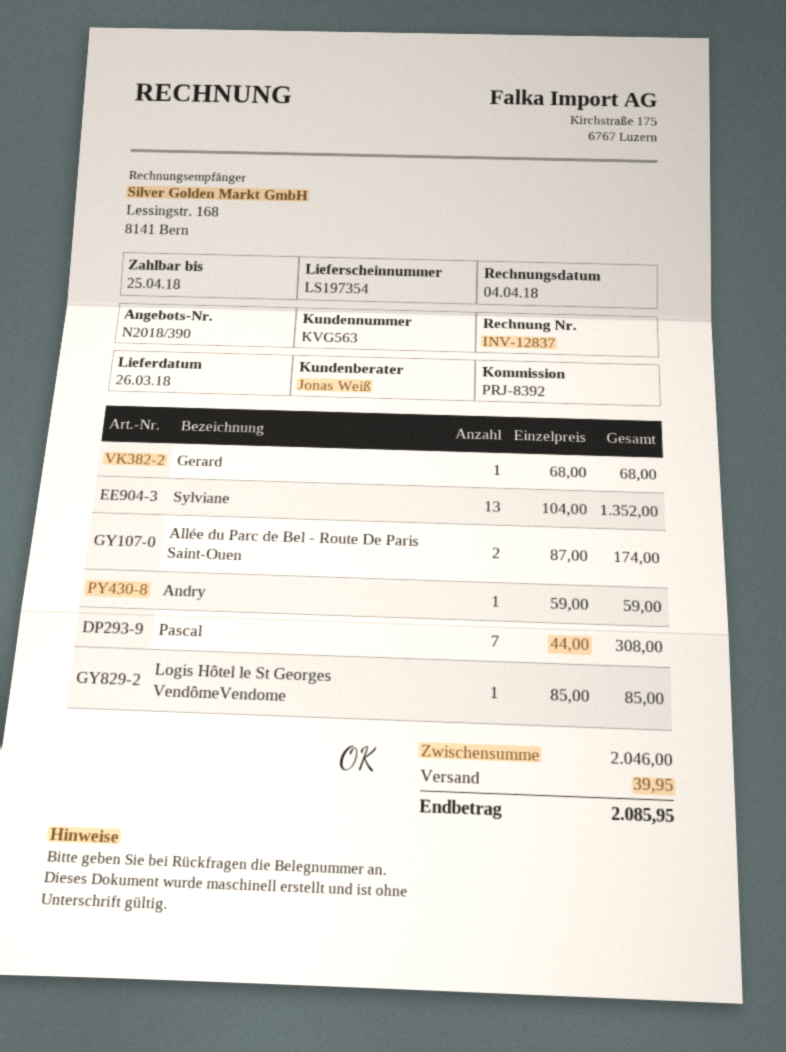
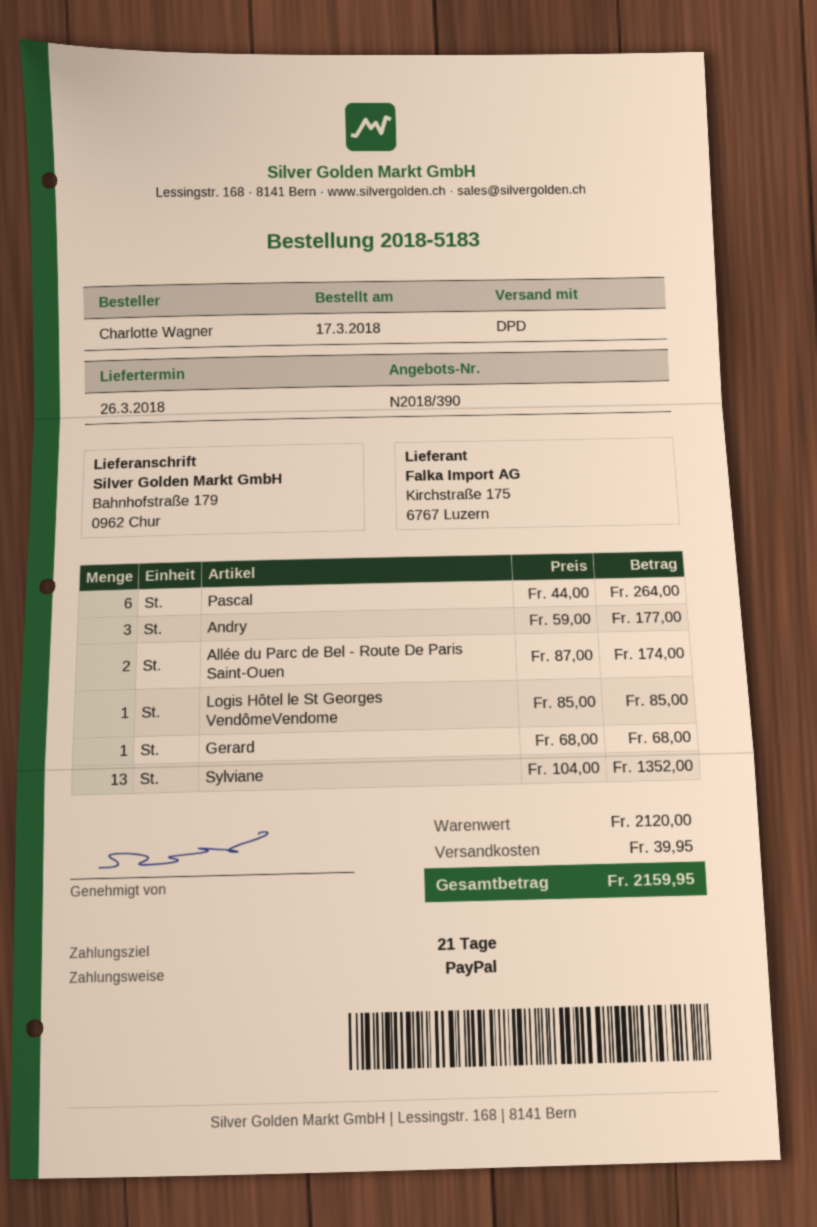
Andry: 1 x 59.00 = 59.00 -> 3 x 59.00 = 177.00
Pascal: 7 x 44.00 = 308.00 -> 6 x 44.00 = 264.00
subtotal: 2046.00 -> 2120.00
total: 2085.95 -> 2159.95

